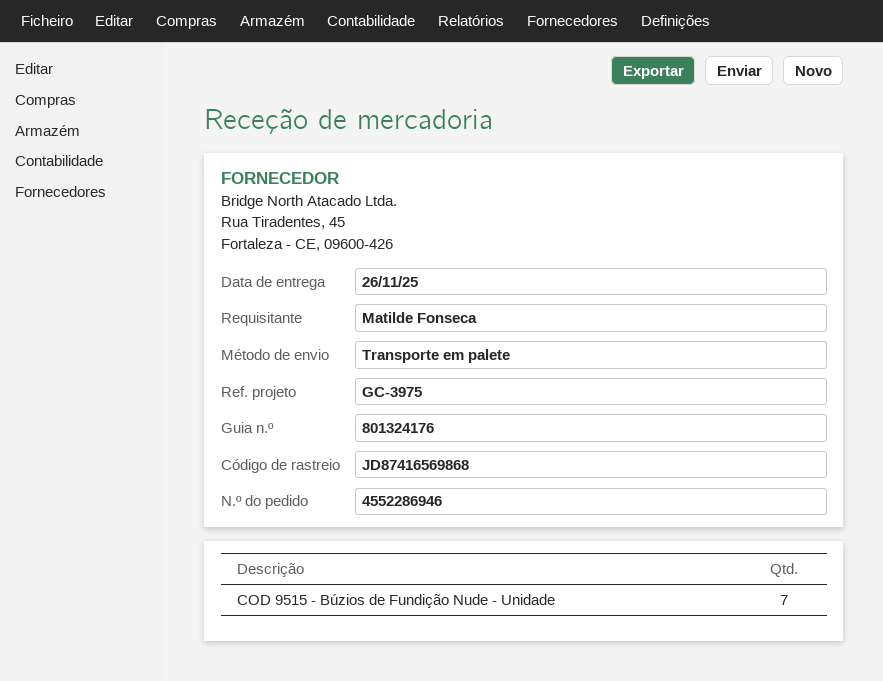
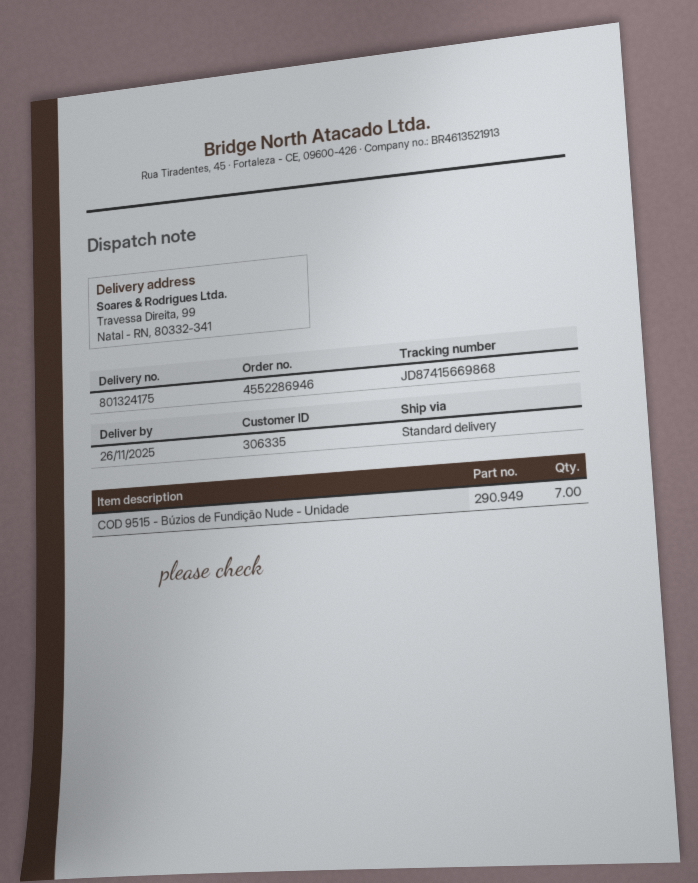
delivery note number: 801324176 -> 801324175
shipping method: pallet freight -> standard
tracking number: JD87416569868 -> JD87415669868

